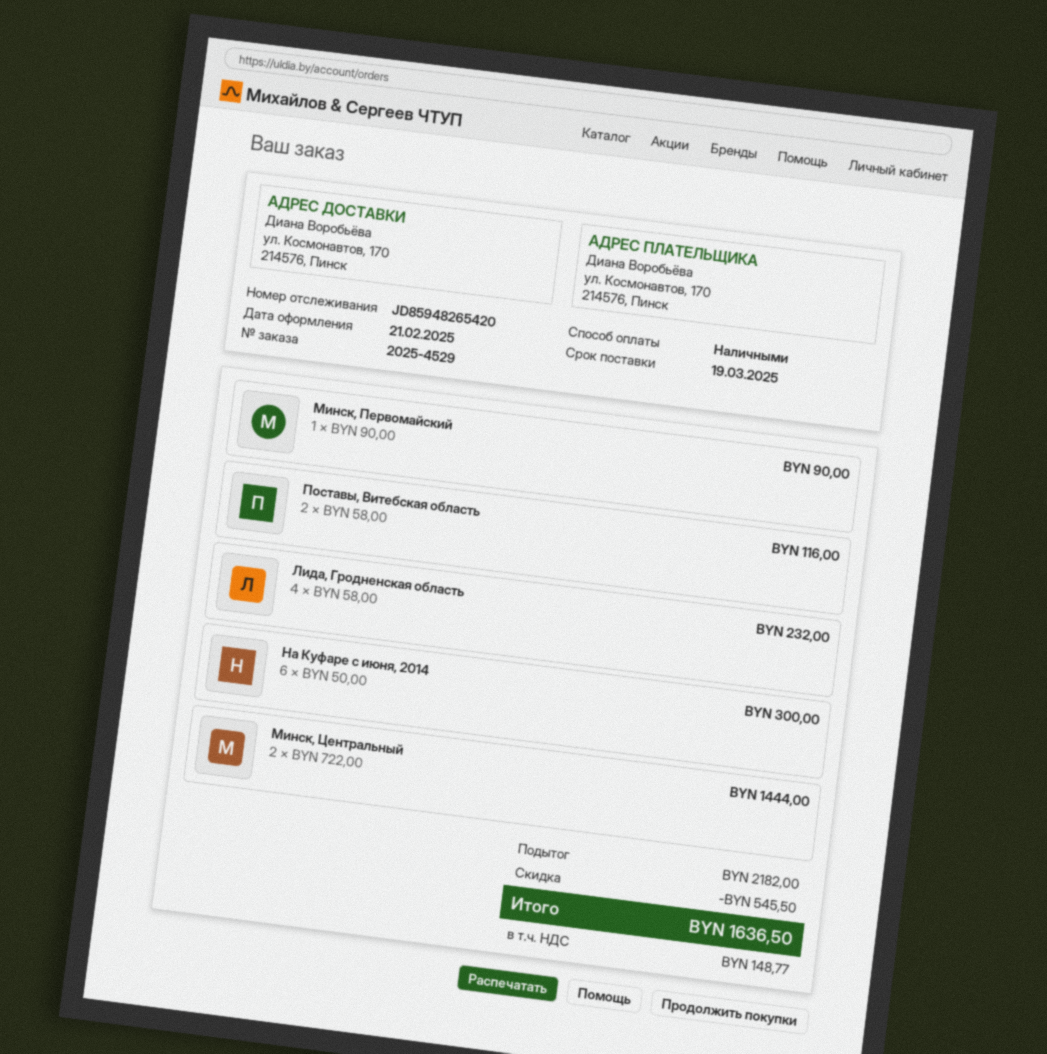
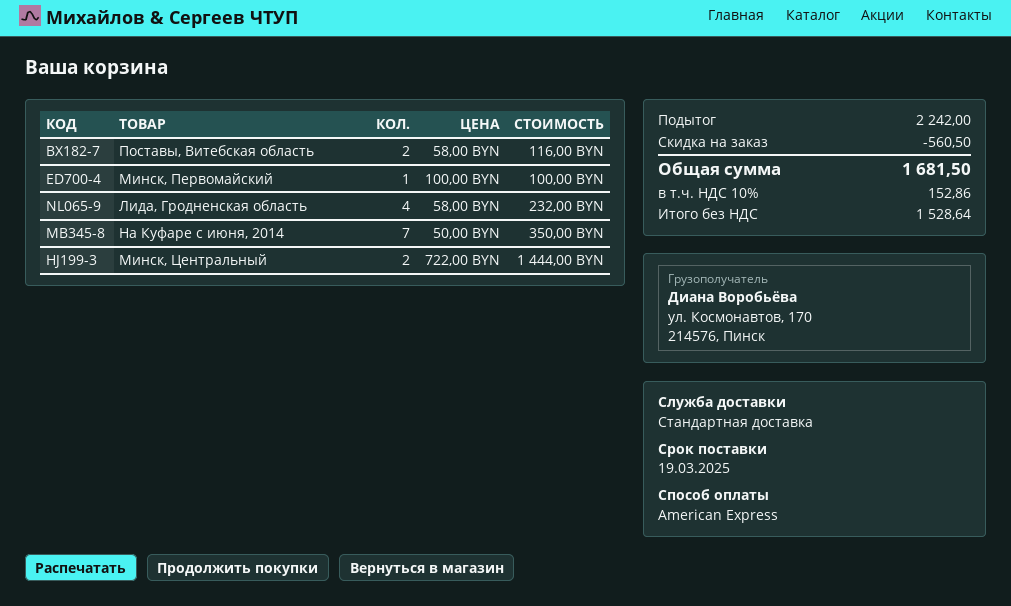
payment method: cash -> American Express
Минск, Первомайский: 1 x 90.00 = 90.00 -> 1 x 100.00 = 100.00
На Куфаре с июня, 2014: 6 x 50.00 = 300.00 -> 7 x 50.00 = 350.00
subtotal: 2182.00 -> 2242.00
discount: 545.50 -> 560.50
tax: 148.77 -> 152.86
total: 1636.50 -> 1681.50

